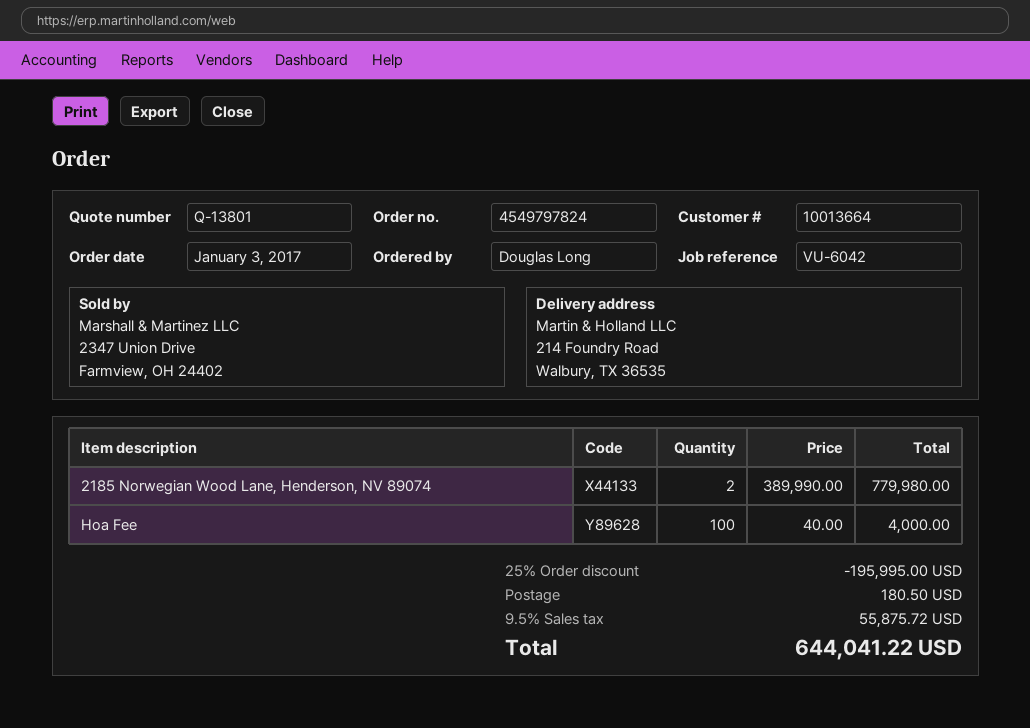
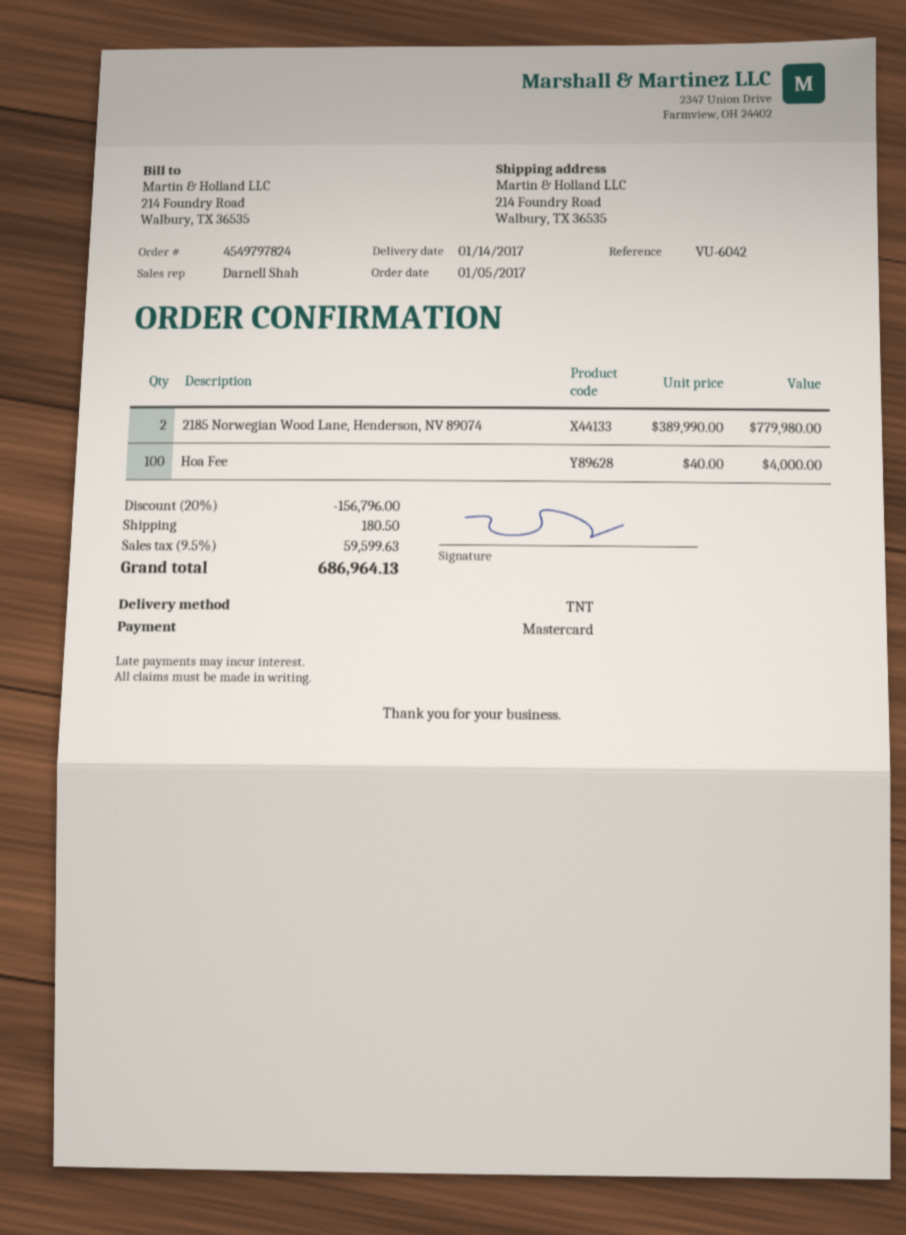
order date: 2017-01-03 -> 2017-01-05
discount: 25% = 195995.00 -> 20% = 156796.00
tax: 9.5% = 55875.72 -> 9.5% = 59599.63
total: 644041.22 -> 686964.13

